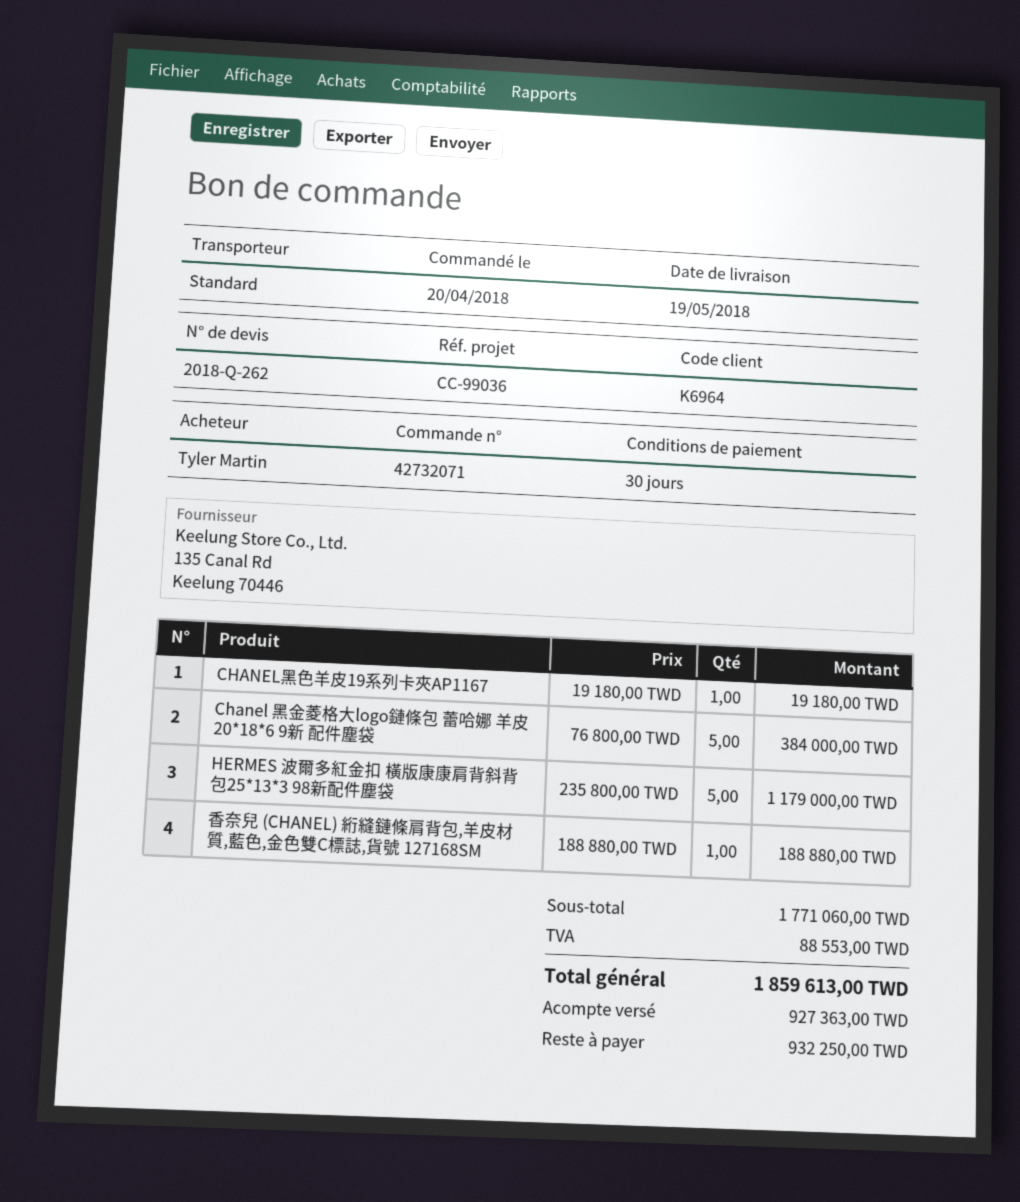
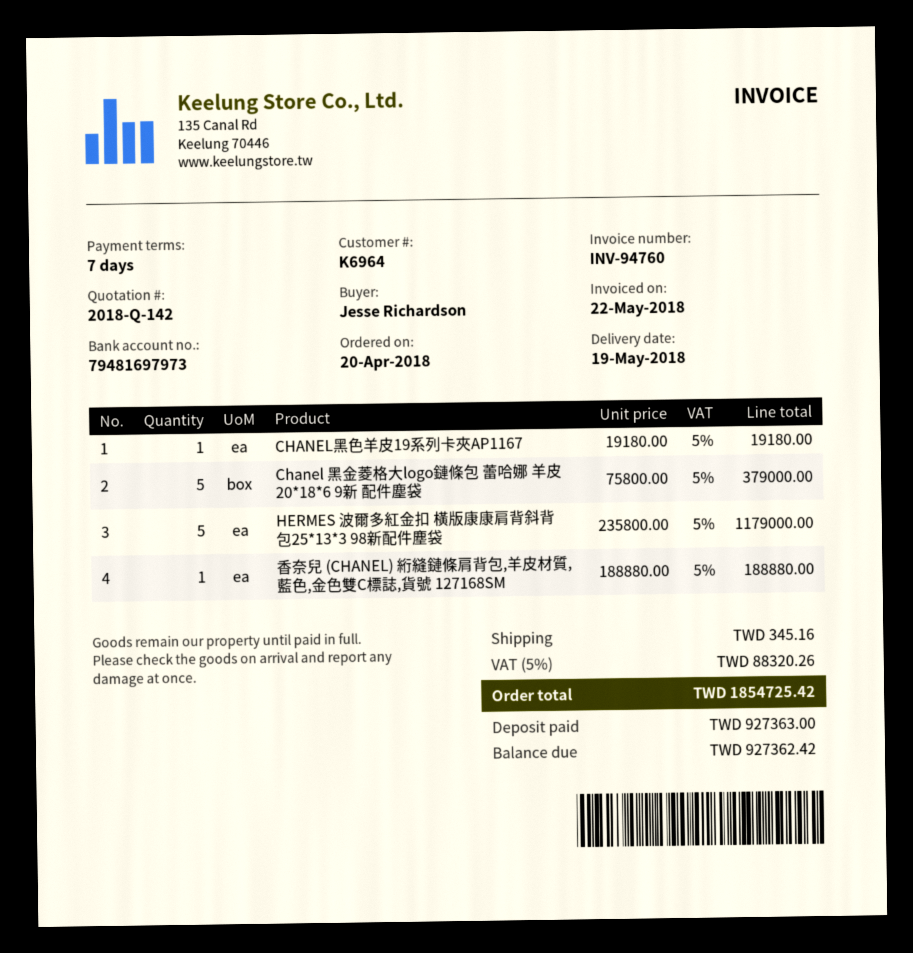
quote number: 2018-Q-262 -> 2018-Q-142
payment terms: 30 days -> 7 days
ordered by: Tyler Martin -> Jesse Richardson
Chanel 黑金菱格大logo鏈條包 蕾哈娜 羊皮 20*18*6 9新 配件塵袋: 5 x 76800.00 = 384000.00 -> 5 x 75800.00 = 379000.00
shipping: none -> 345.16
tax: 88553.00 -> 88320.26
total: 1859613.00 -> 1854725.42
balance: 932250.00 -> 927362.42

